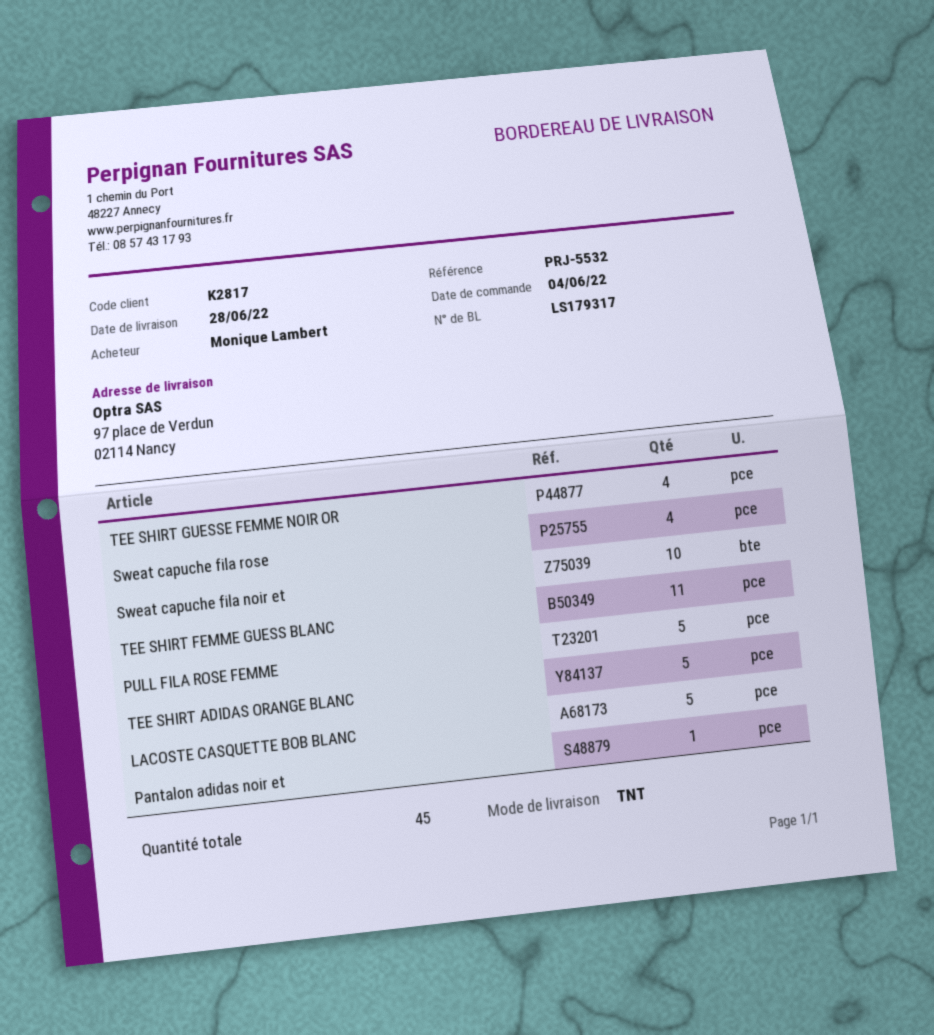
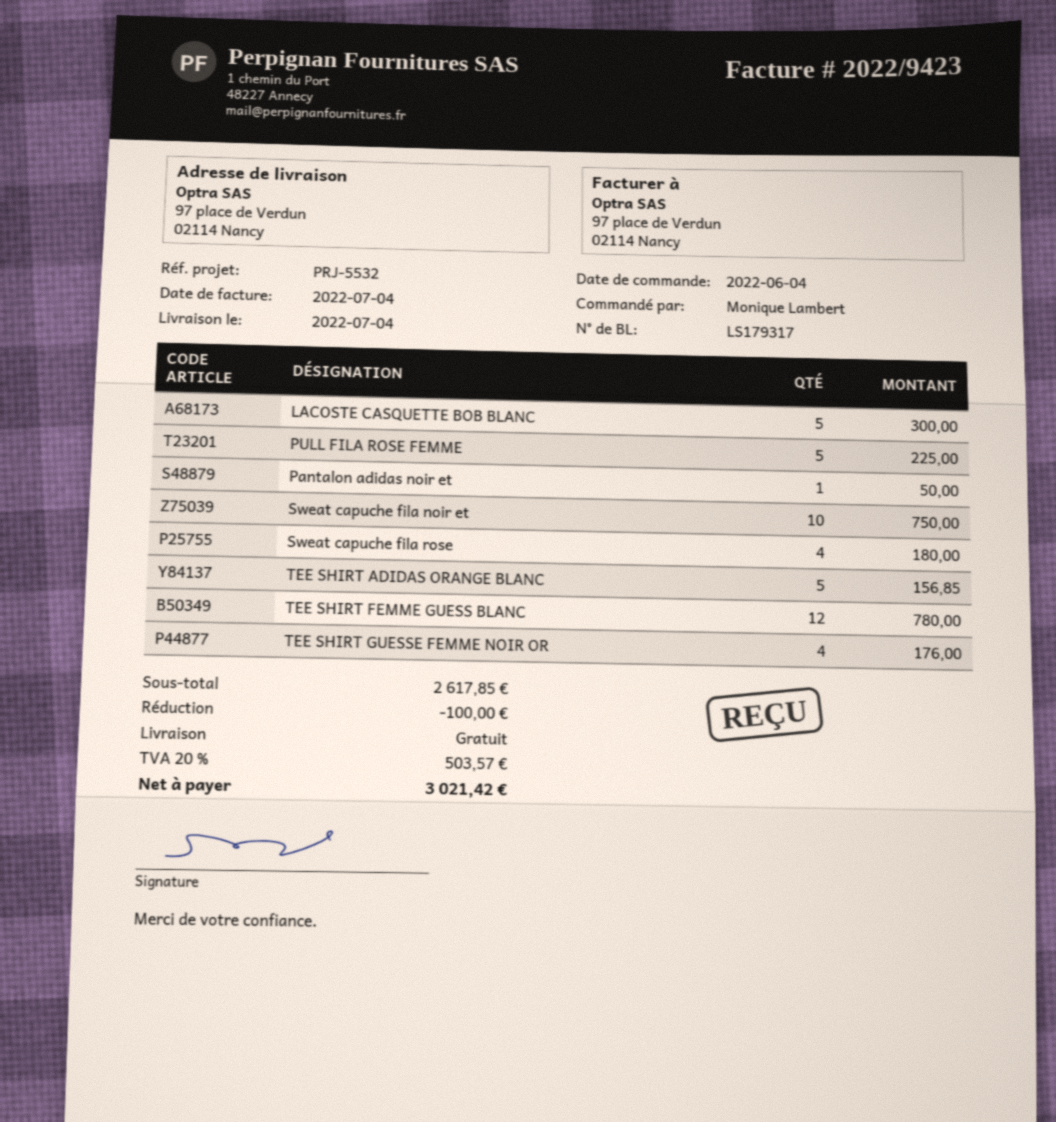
delivery date: 2022-06-28 -> 2022-07-04
TEE SHIRT FEMME GUESS BLANC: 11 -> 12

